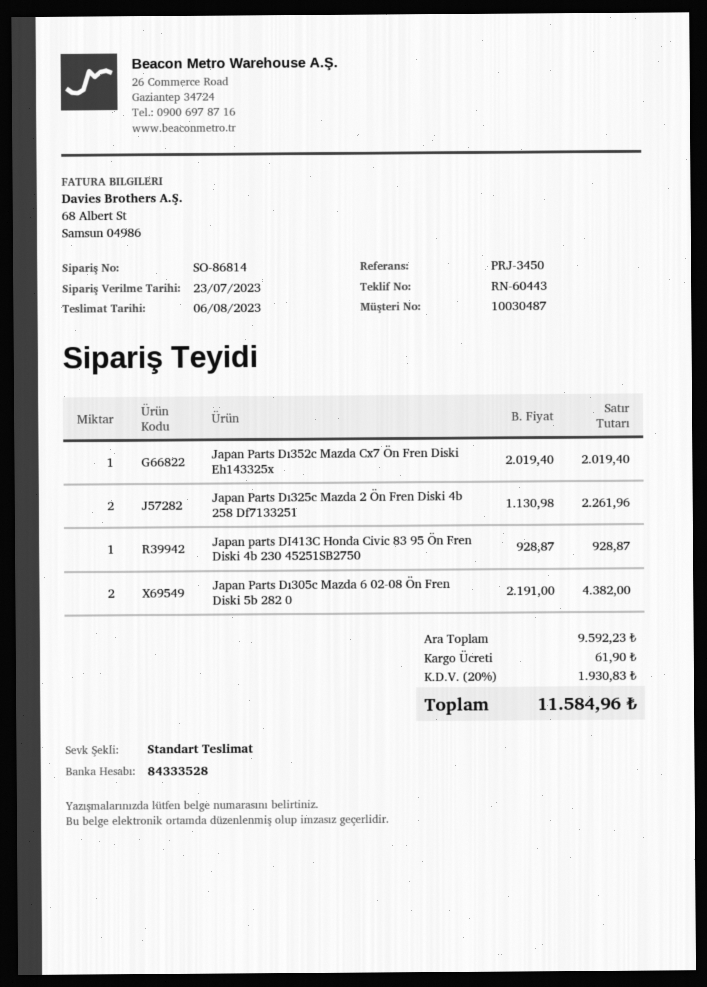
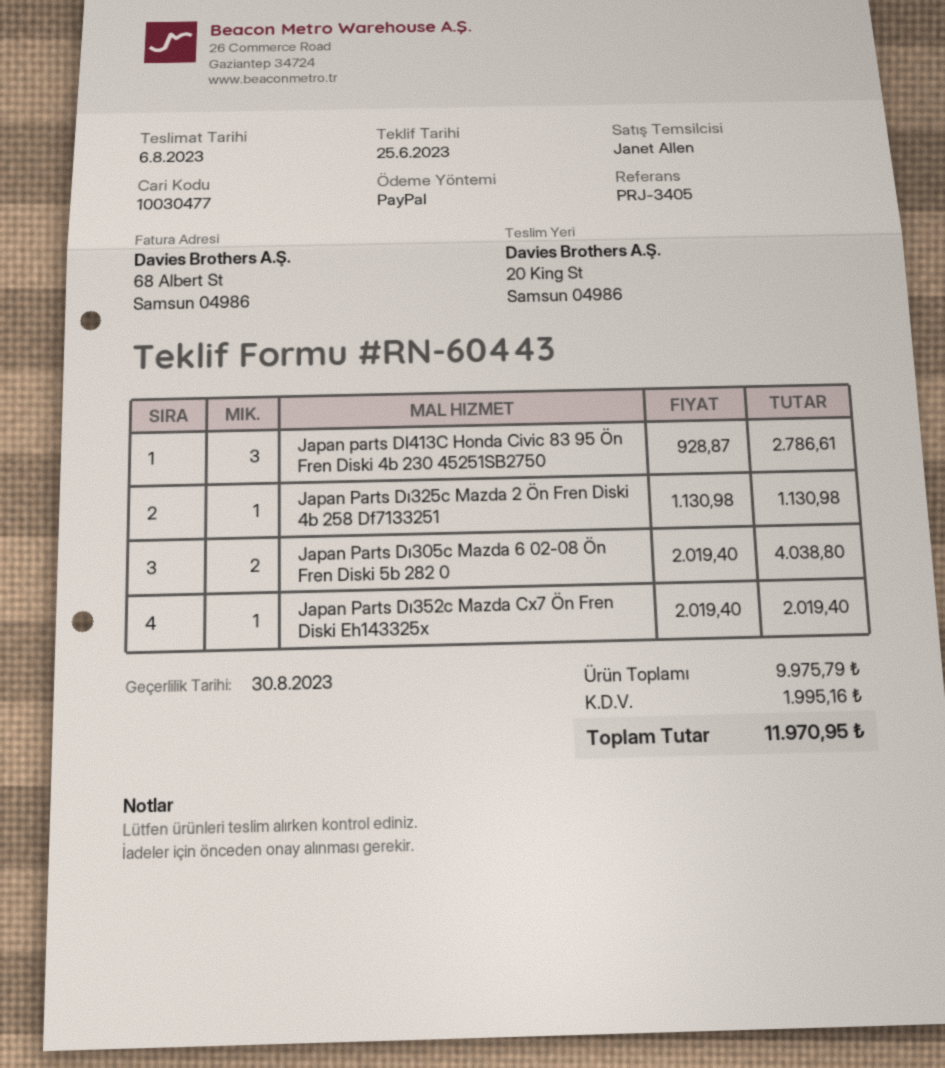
customer number: 10030487 -> 10030477
reference: PRJ-3450 -> PRJ-3405
Japan Parts Dı325c Mazda 2 Ön Fren Diski 4b 258 Df7133251: 2 x 1130.98 = 2261.96 -> 1 x 1130.98 = 1130.98
Japan parts DI413C Honda Civic 83 95 Ön Fren Diski 4b 230 45251SB2750: 1 x 928.87 = 928.87 -> 3 x 928.87 = 2786.61
Japan Parts Dı305c Mazda 6 02-08 Ön Fren Diski 5b 282 0: 2 x 2191.00 = 4382.00 -> 2 x 2019.40 = 4038.80
subtotal: 9592.23 -> 9975.79
shipping: 61.90 -> none
tax: 1930.83 -> 1995.16
total: 11584.96 -> 11970.95

